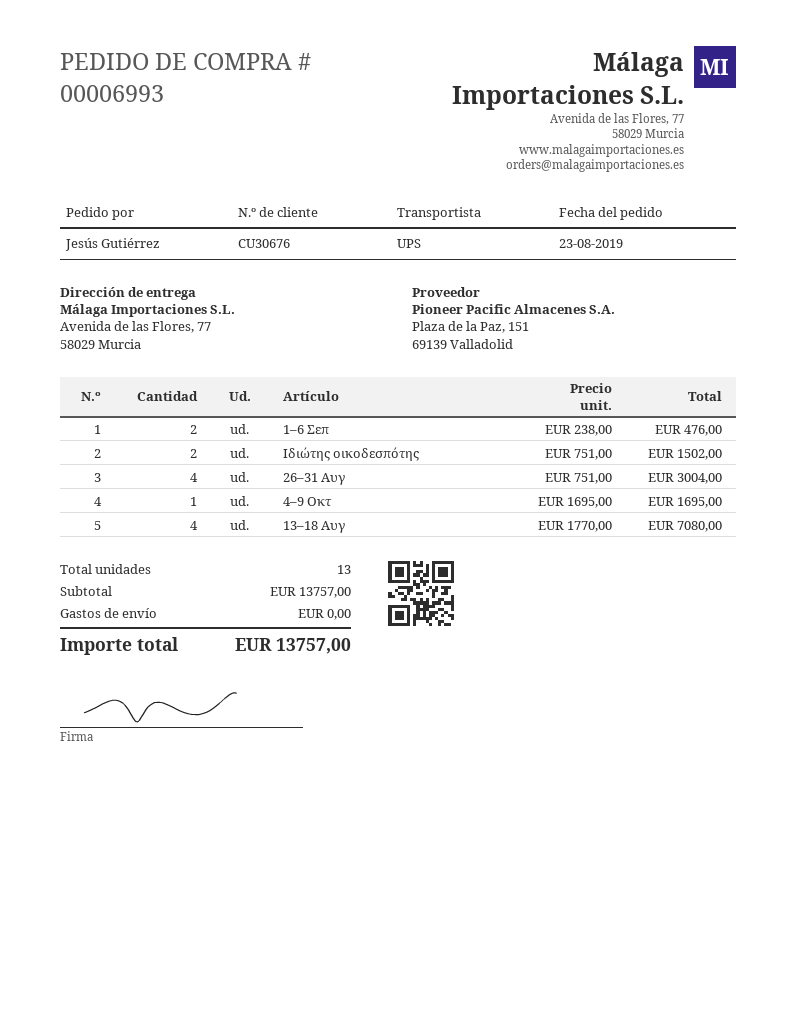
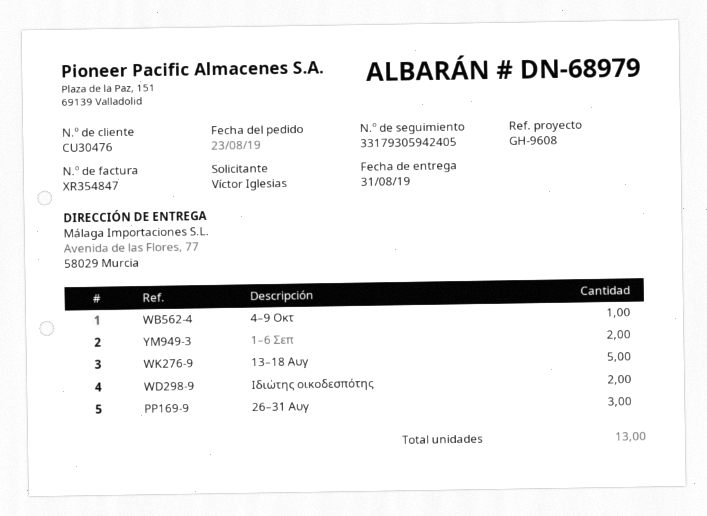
customer number: CU30676 -> CU30476
ordered by: Jesús Gutiérrez -> Víctor Iglesias
26–31 Αυγ: 4 -> 3
13–18 Αυγ: 4 -> 5

